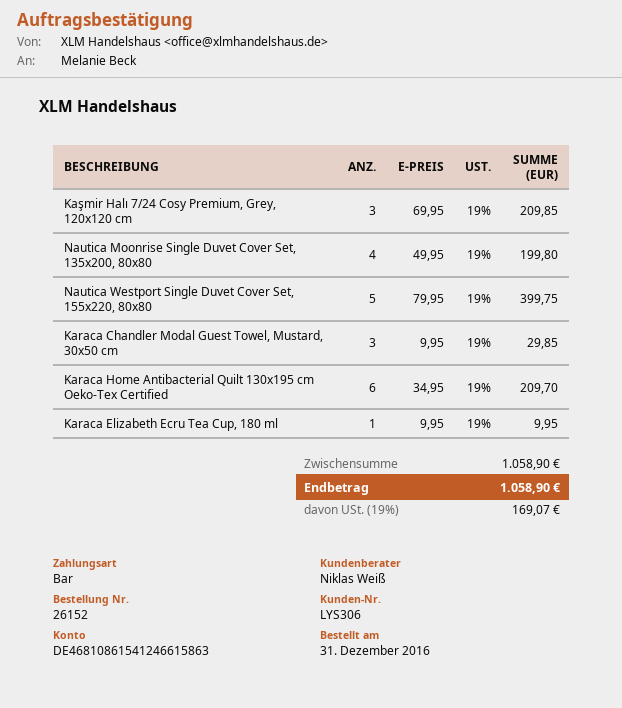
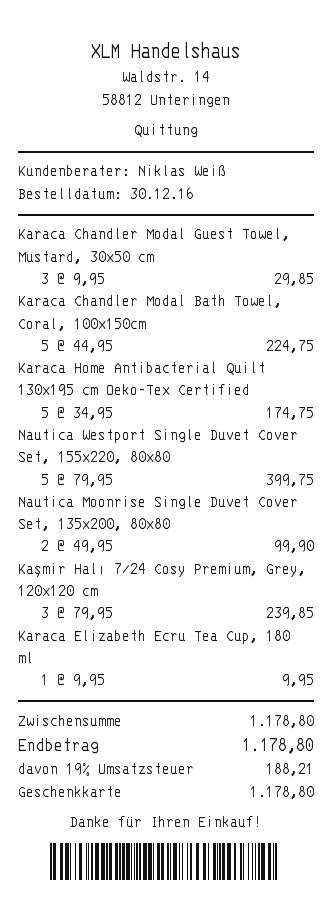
order date: 2016-12-31 -> 2016-12-30
payment method: cash -> gift card
Kaşmir Halı 7/24 Cosy Premium, Grey, 120x120 cm: 3 x 69.95 = 209.85 -> 3 x 79.95 = 239.85
Nautica Moonrise Single Duvet Cover Set, 135x200, 80x80: 4 x 49.95 = 199.80 -> 2 x 49.95 = 99.90
Karaca Home Antibacterial Quilt 130x195 cm Oeko-Tex Certified: 6 x 34.95 = 209.70 -> 5 x 34.95 = 174.75
Karaca Chandler Modal Bath Towel, Coral, 100x150cm: none -> 5 x 44.95 = 224.75
subtotal: 1058.90 -> 1178.80
tax: 19% = 169.07 -> 19% = 188.21
total: 1058.90 -> 1178.80

